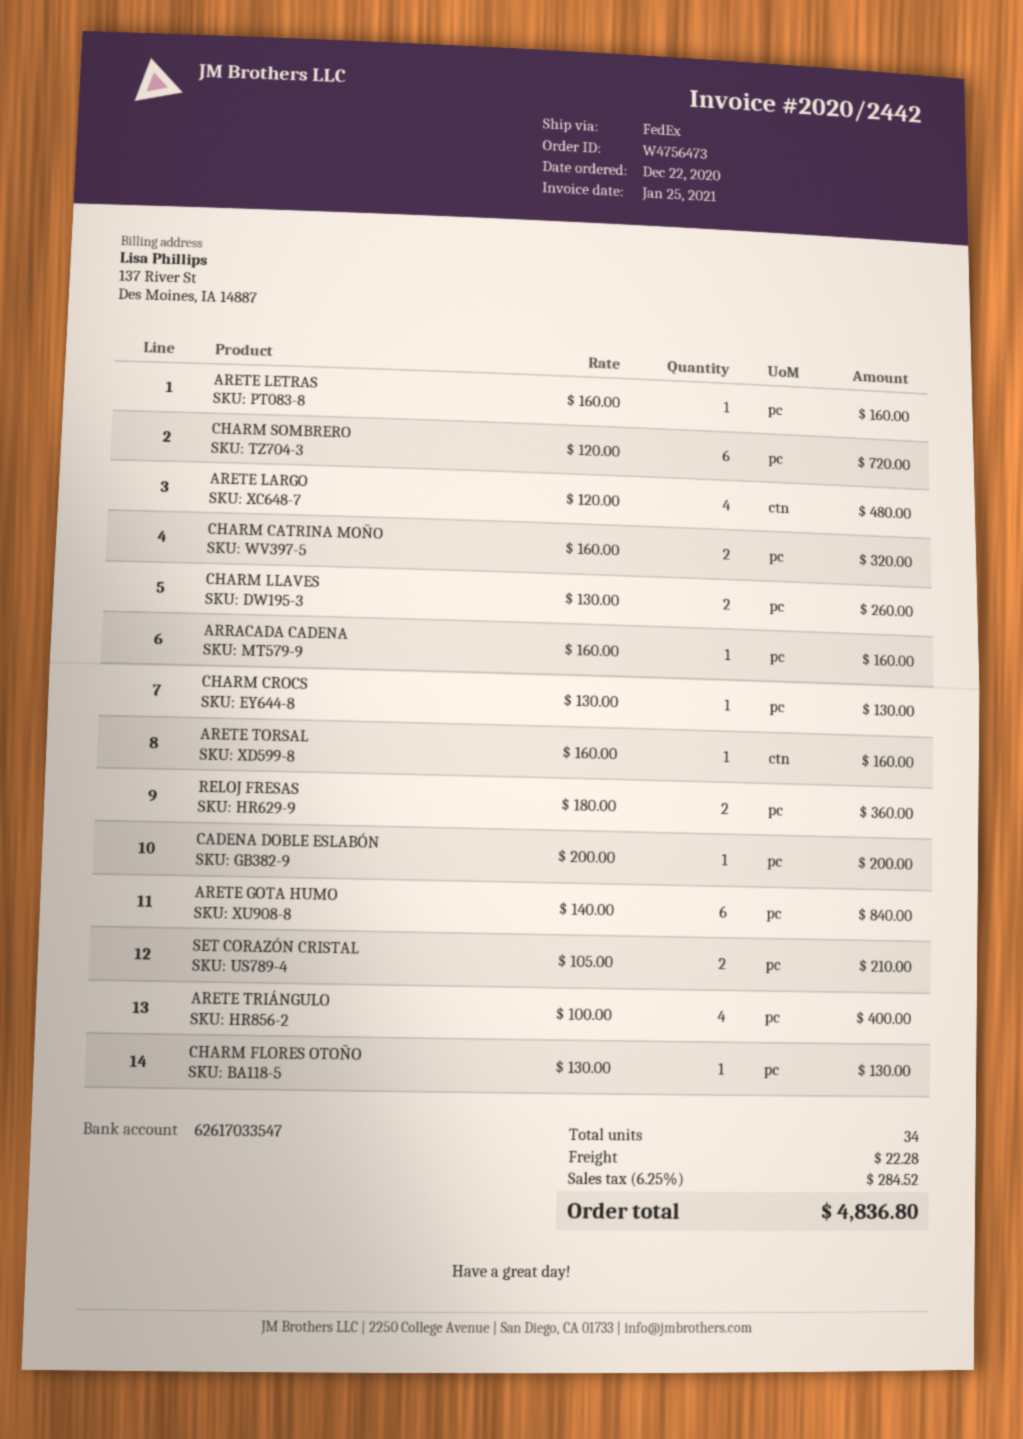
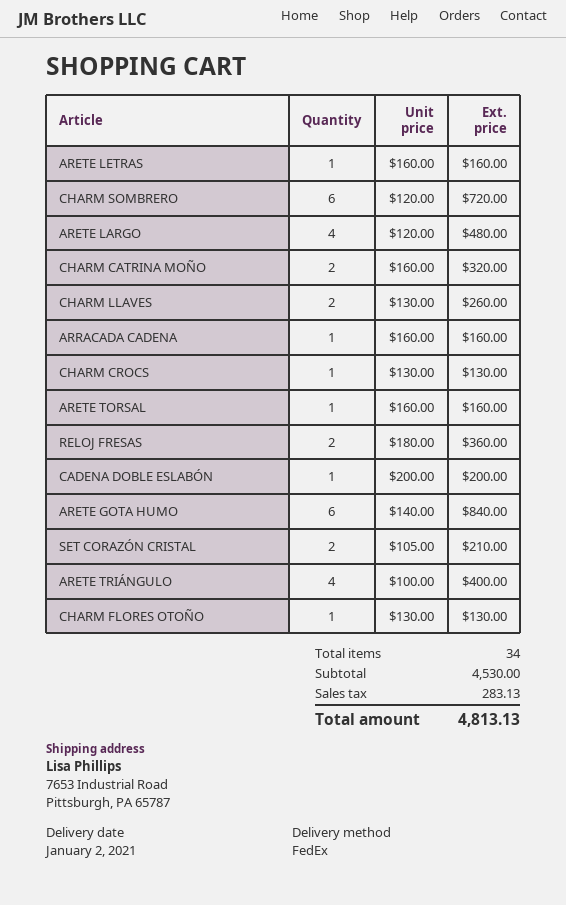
shipping: 22.28 -> none
tax: 284.52 -> 283.13
total: 4836.80 -> 4813.13

